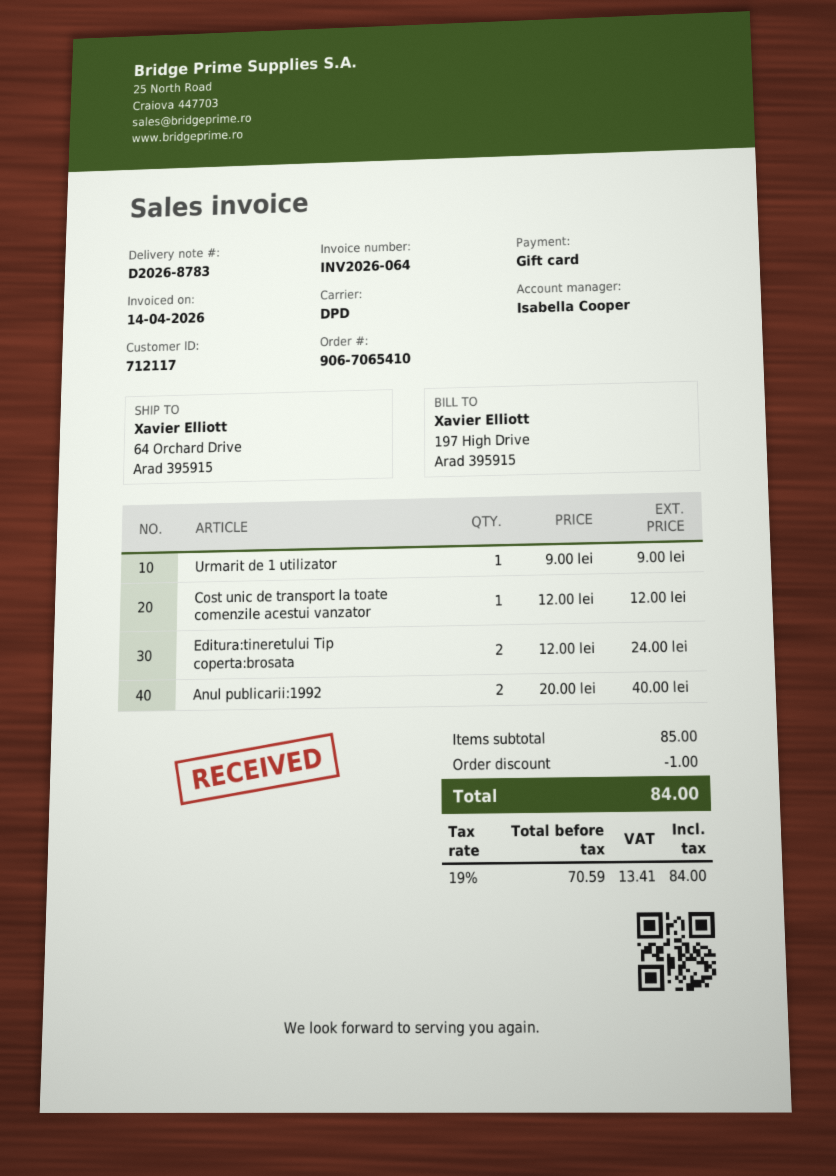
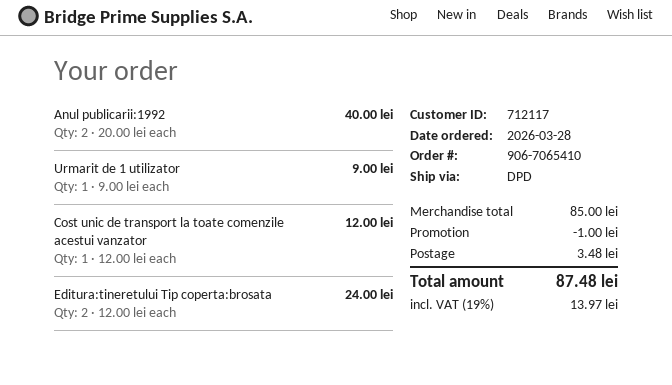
shipping: none -> 3.48
tax: 19% = 13.41 -> 19% = 13.97
total: 84.00 -> 87.48

